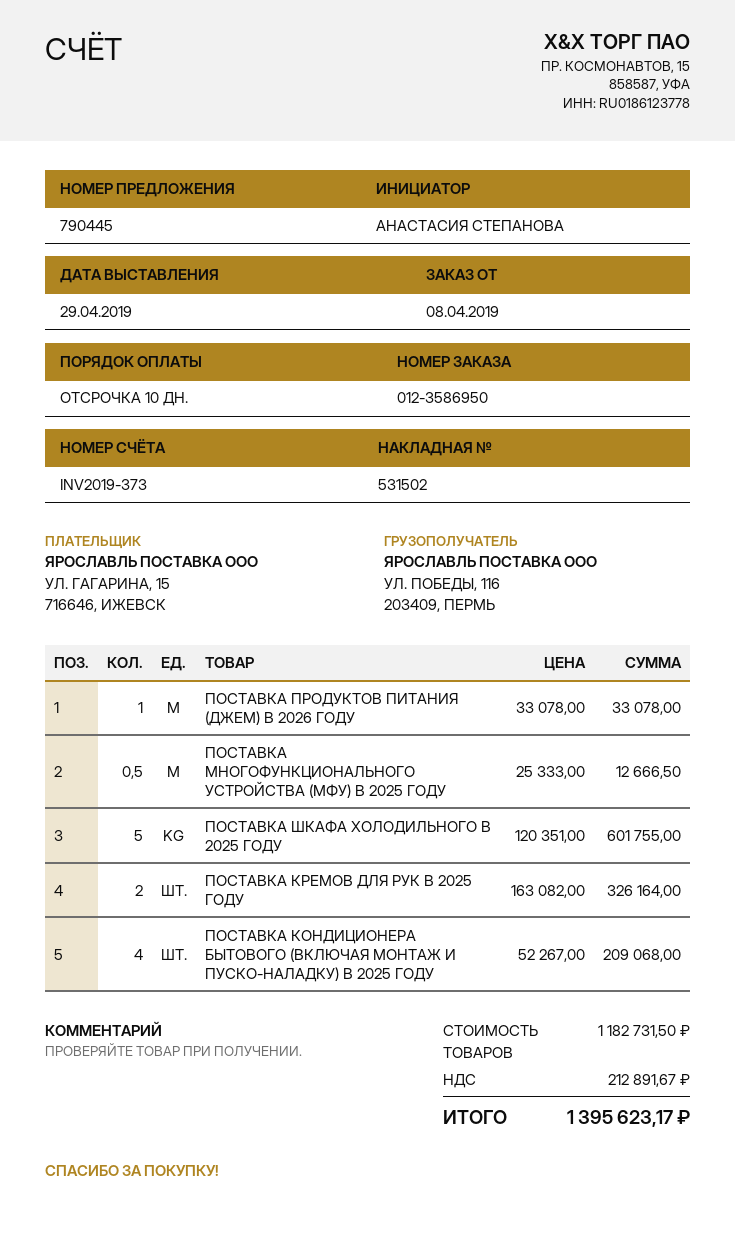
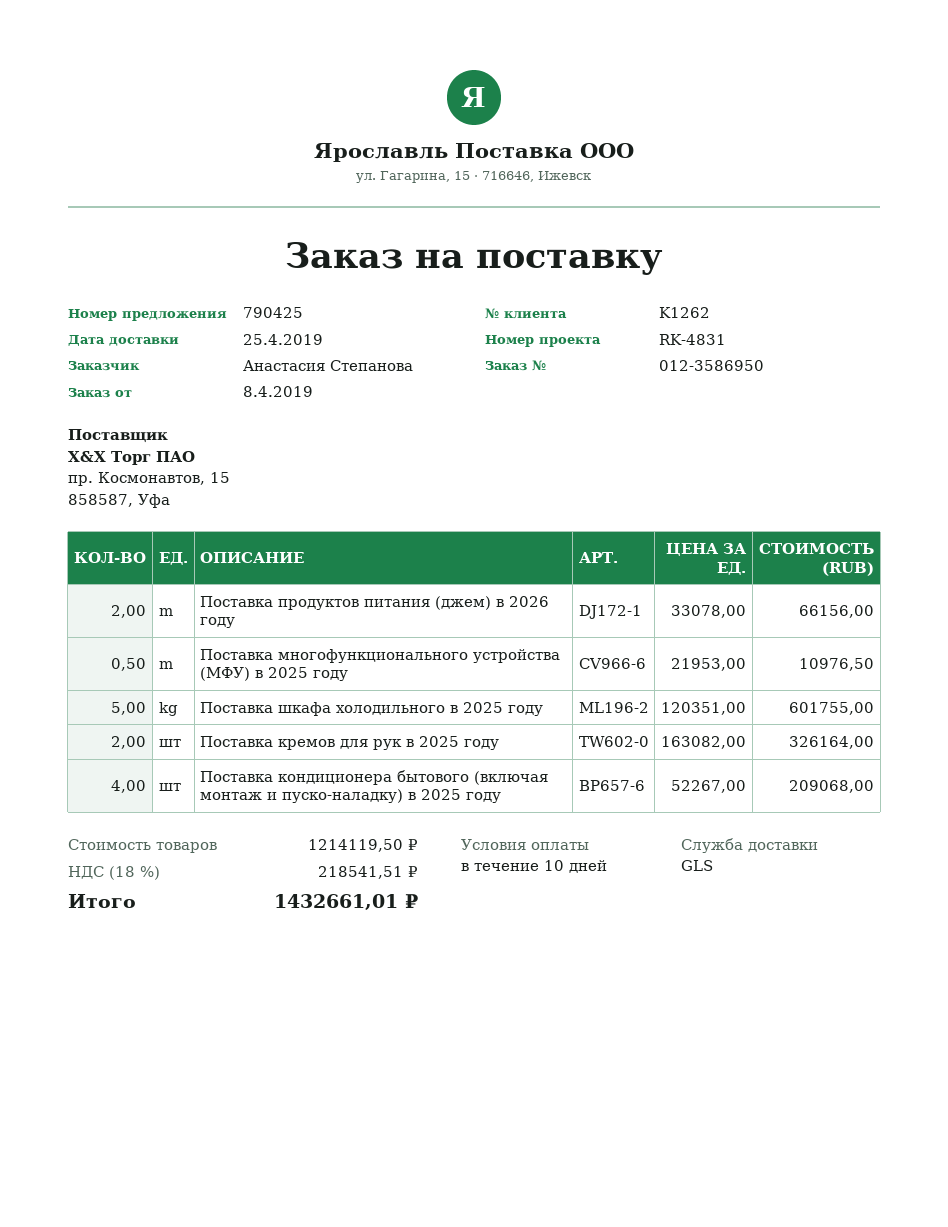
quote number: 790445 -> 790425
ПОСТАВКА ПРОДУКТОВ ПИТАНИЯ (ДЖЕМ) В 2026 ГОДУ: 1 x 33078.00 = 33078.00 -> 2 x 33078.00 = 66156.00
ПОСТАВКА МНОГОФУНКЦИОНАЛЬНОГО УСТРОЙСТВА (МФУ) В 2025 ГОДУ: 0.5 x 25333.00 = 12666.50 -> 0.5 x 21953.00 = 10976.50
subtotal: 1182731.50 -> 1214119.50
tax: 212891.67 -> 218541.51
total: 1395623.17 -> 1432661.01

